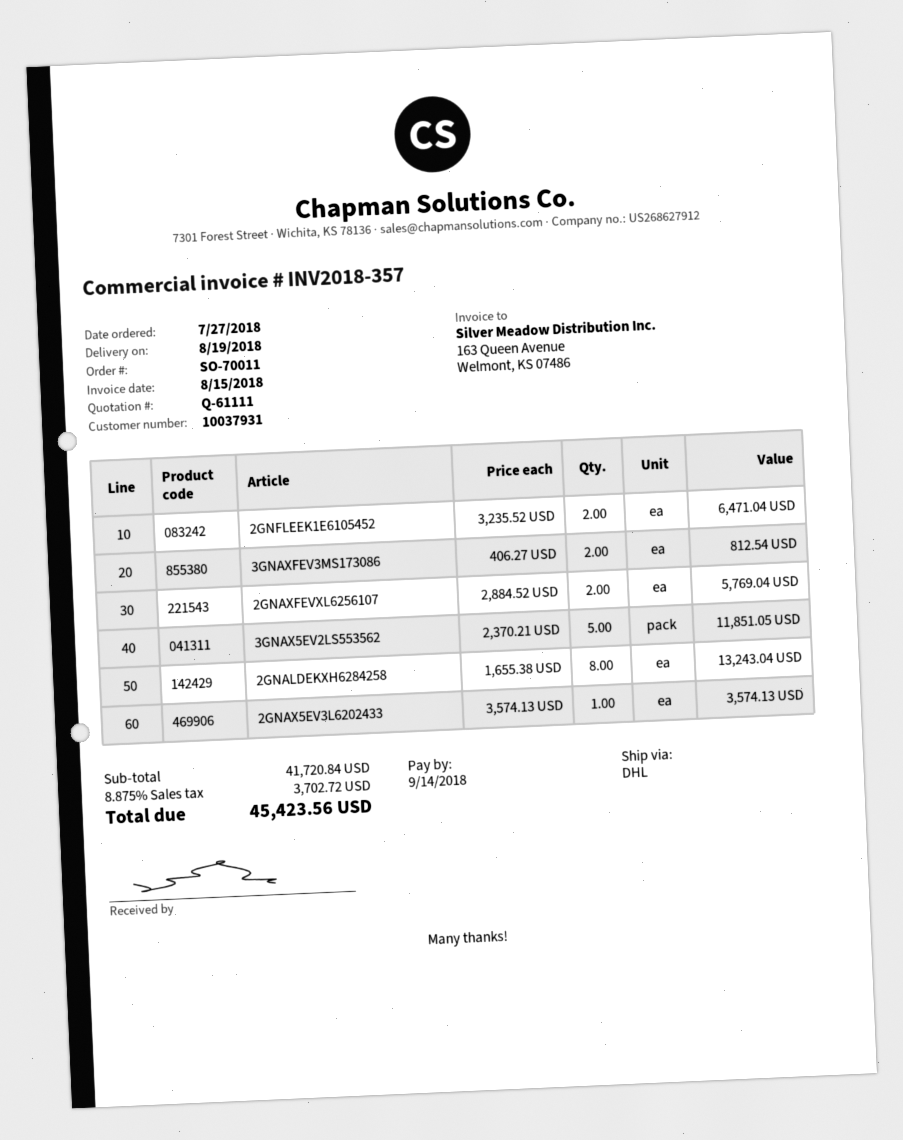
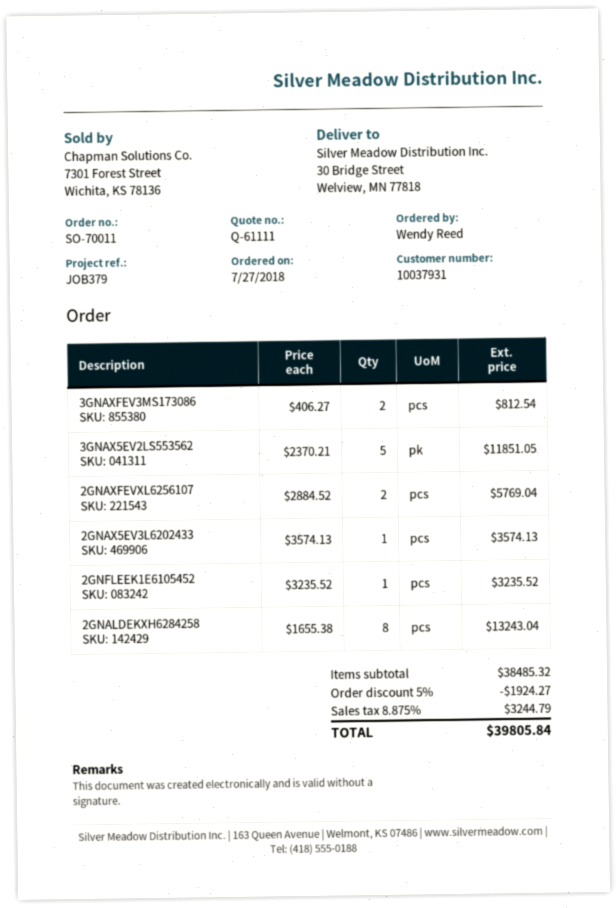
2GNFLEEK1E6105452: 2 x 3235.52 = 6471.04 -> 1 x 3235.52 = 3235.52
subtotal: 41720.84 -> 38485.32
discount: none -> 5% = 1924.27
tax: 8.875% = 3702.72 -> 8.875% = 3244.79
total: 45423.56 -> 39805.84

